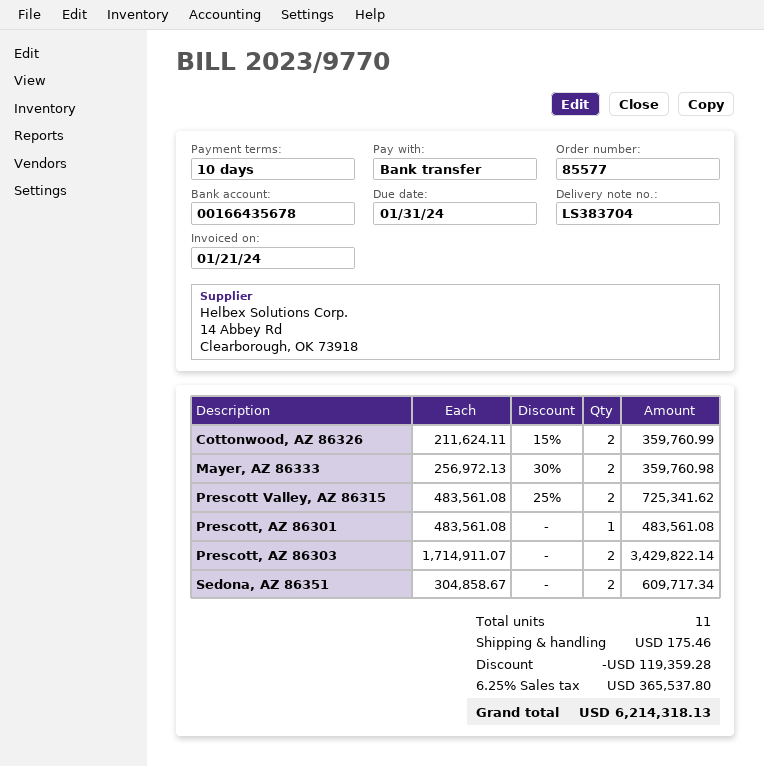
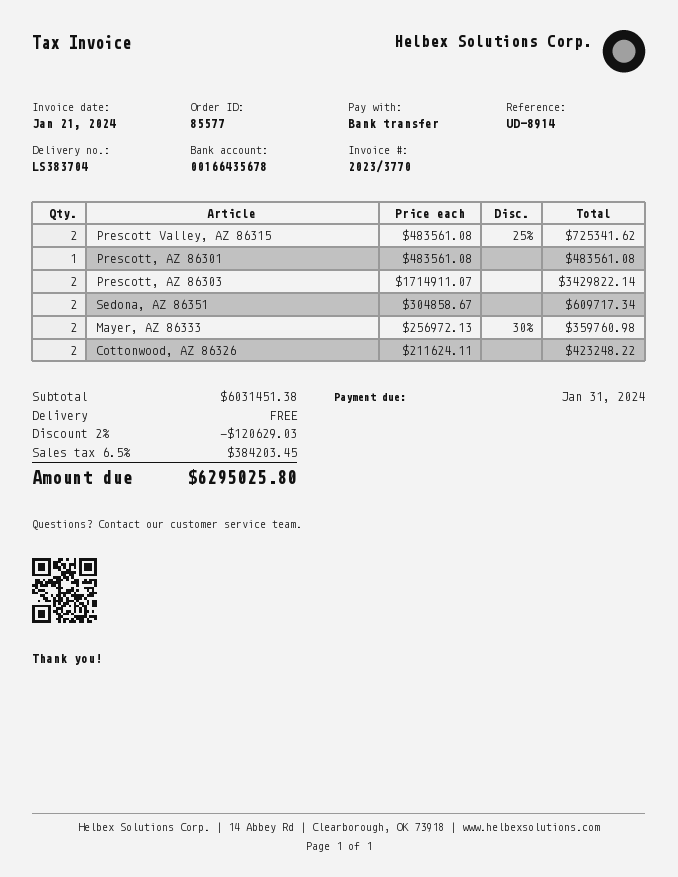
invoice number: 2023/9770 -> 2023/3770
Cottonwood, AZ 86326: 2 x 211624.11 - 15% = 359760.99 -> 2 x 211624.11 = 423248.22
discount: 119359.28 -> 120629.03
shipping: 175.46 -> 0.00
tax: 6.25% = 365537.80 -> 6.5% = 384203.45
total: 6214318.13 -> 6295025.80

